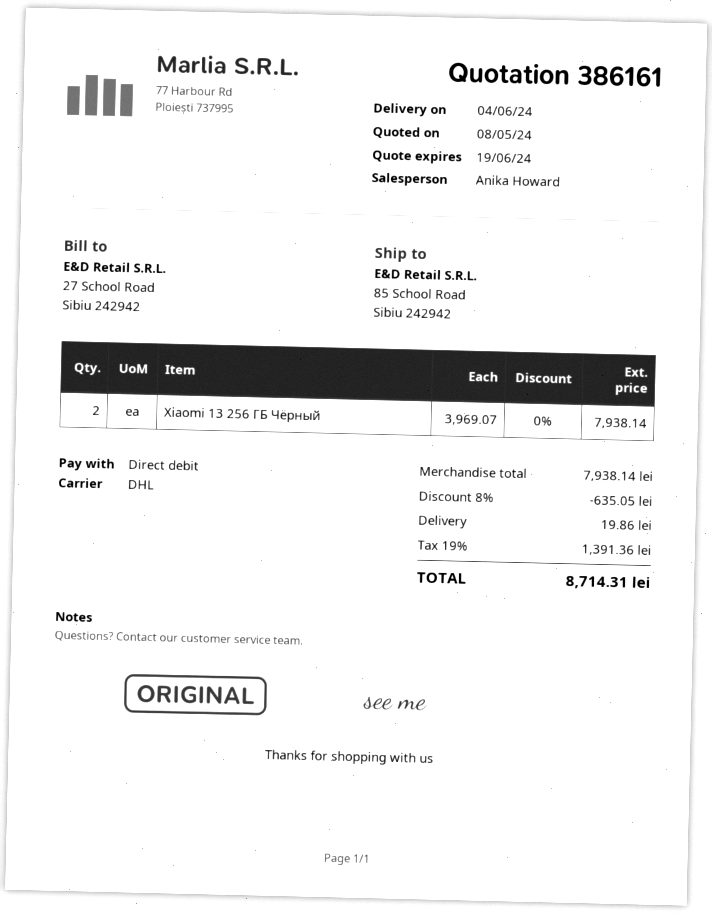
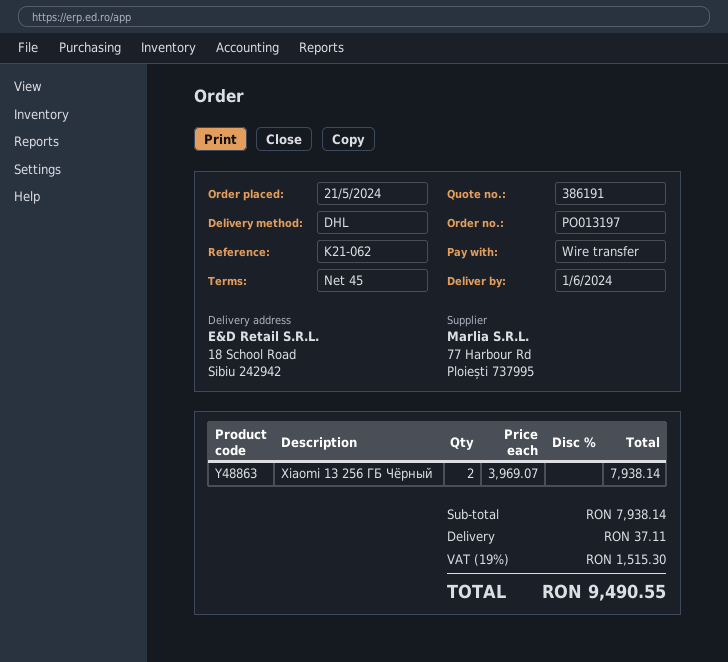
quote number: 386161 -> 386191
delivery date: 2024-06-04 -> 2024-06-01
payment method: direct debit -> bank transfer
ship to: 85 School Road, Sibiu 242942 -> 18 School Road, Sibiu 242942
discount: 8% = 635.05 -> none
shipping: 19.86 -> 37.11
tax: 19% = 1391.36 -> 19% = 1515.30
total: 8714.31 -> 9490.55

